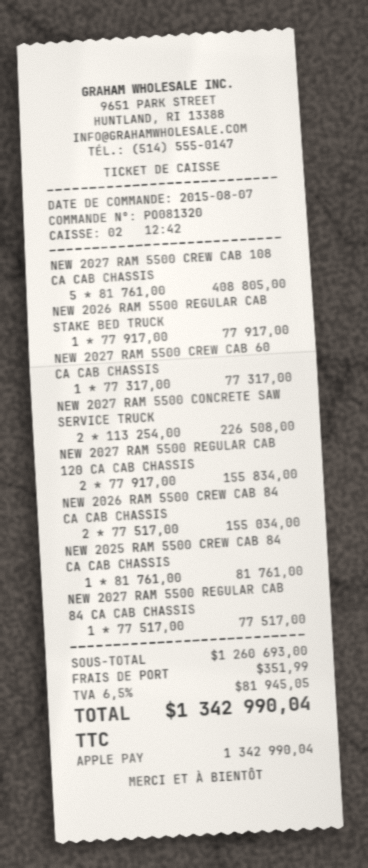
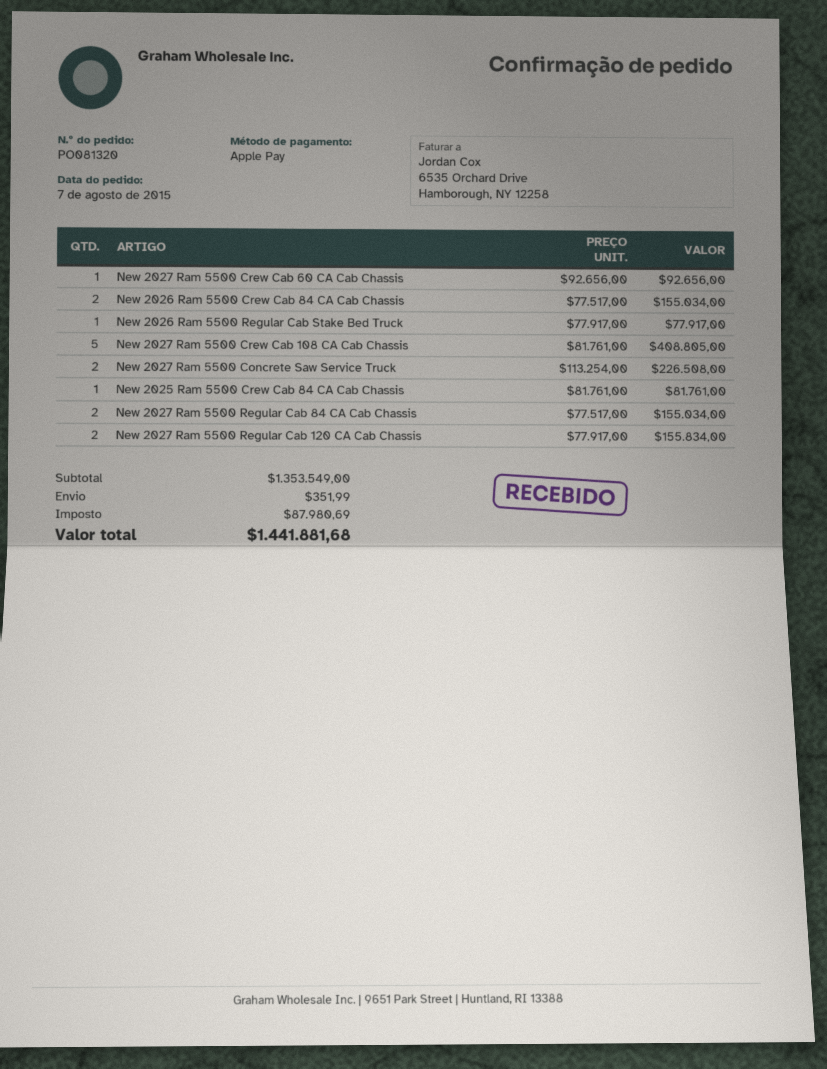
NEW 2027 RAM 5500 CREW CAB 60 CA CAB CHASSIS: 1 x 77317.00 = 77317.00 -> 1 x 92656.00 = 92656.00
NEW 2027 RAM 5500 REGULAR CAB 84 CA CAB CHASSIS: 1 x 77517.00 = 77517.00 -> 2 x 77517.00 = 155034.00
subtotal: 1260693.00 -> 1353549.00
tax: 81945.05 -> 87980.69
total: 1342990.04 -> 1441881.68

